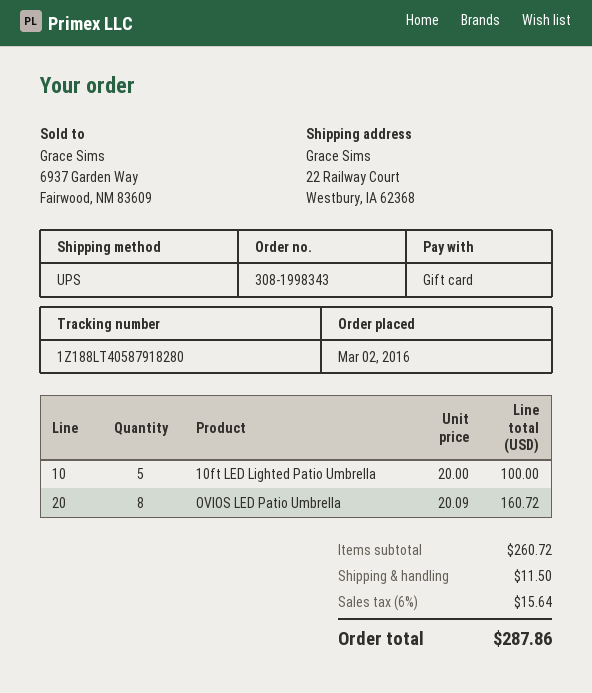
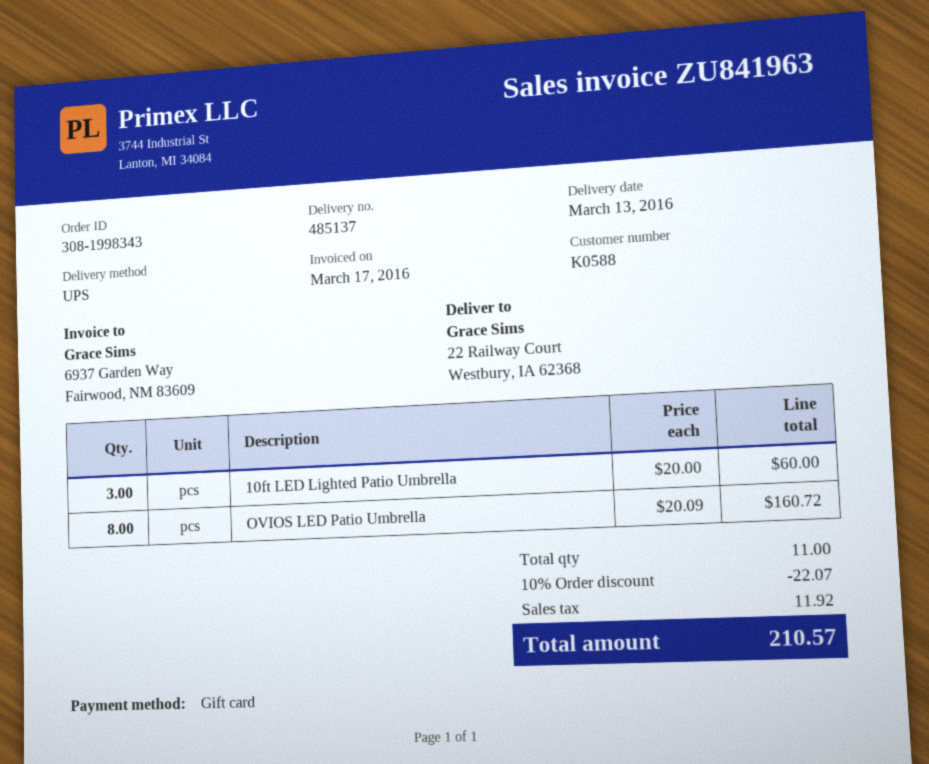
10ft LED Lighted Patio Umbrella: 5 x 20.00 = 100.00 -> 3 x 20.00 = 60.00
discount: none -> 10% = 22.07
shipping: 11.50 -> none
tax: 15.64 -> 11.92
total: 287.86 -> 210.57

